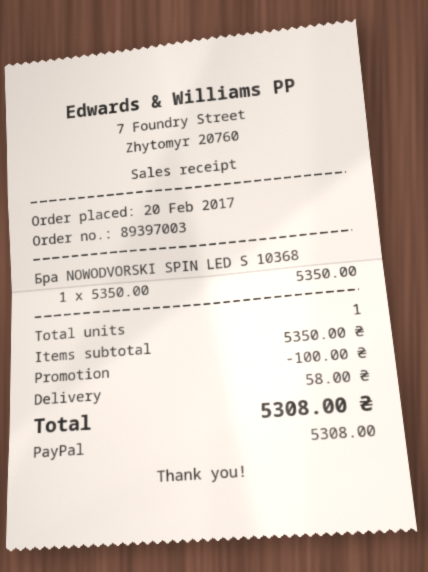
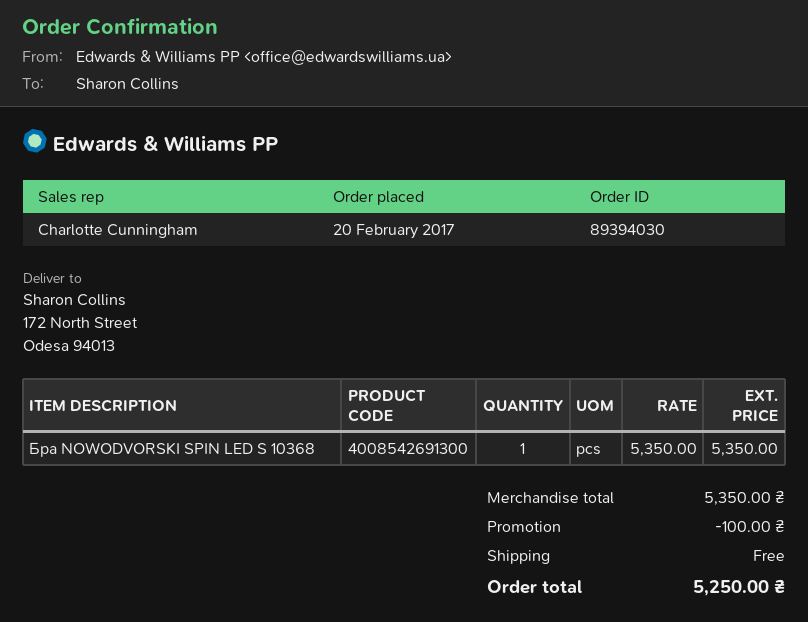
order number: 89397003 -> 89394030
shipping: 58.00 -> 0.00
total: 5308.00 -> 5250.00

